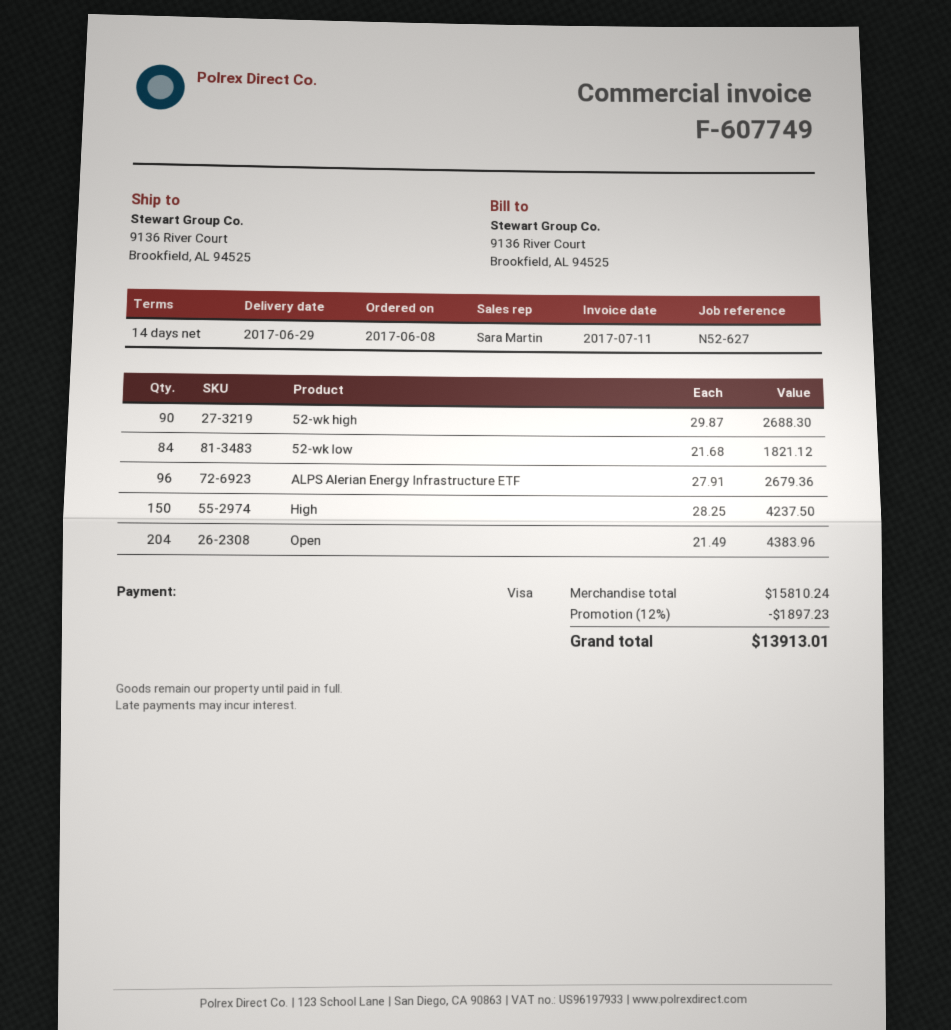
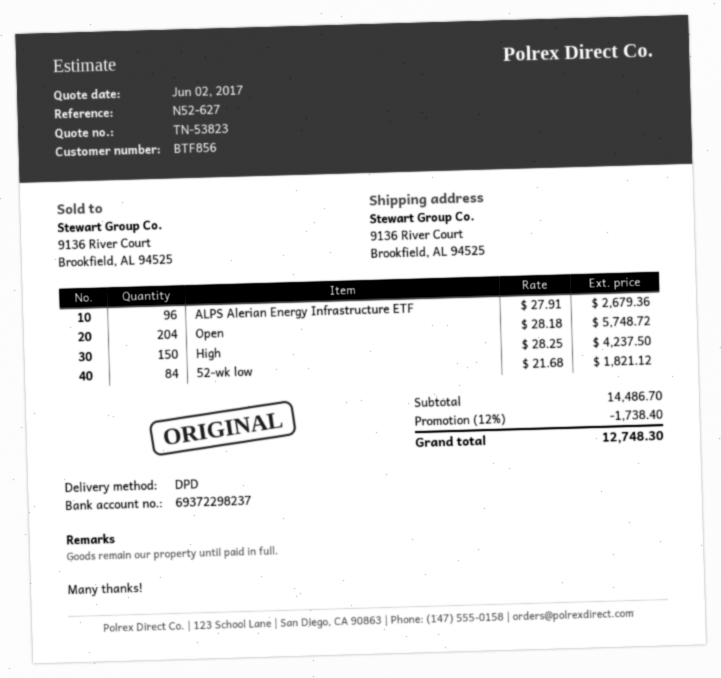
52-wk high: 90 x 29.87 = 2688.30 -> none
Open: 204 x 21.49 = 4383.96 -> 204 x 28.18 = 5748.72
subtotal: 15810.24 -> 14486.70
discount: 12% = 1897.23 -> 12% = 1738.40
total: 13913.01 -> 12748.30

